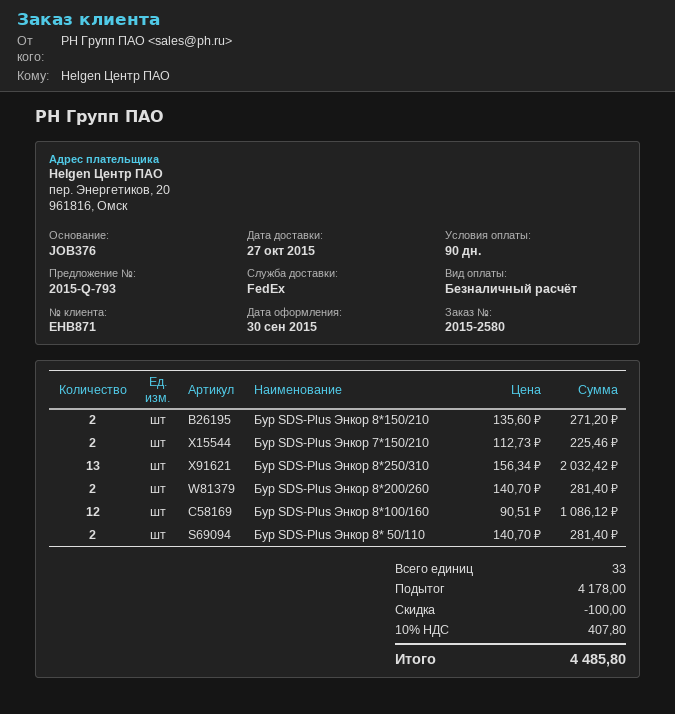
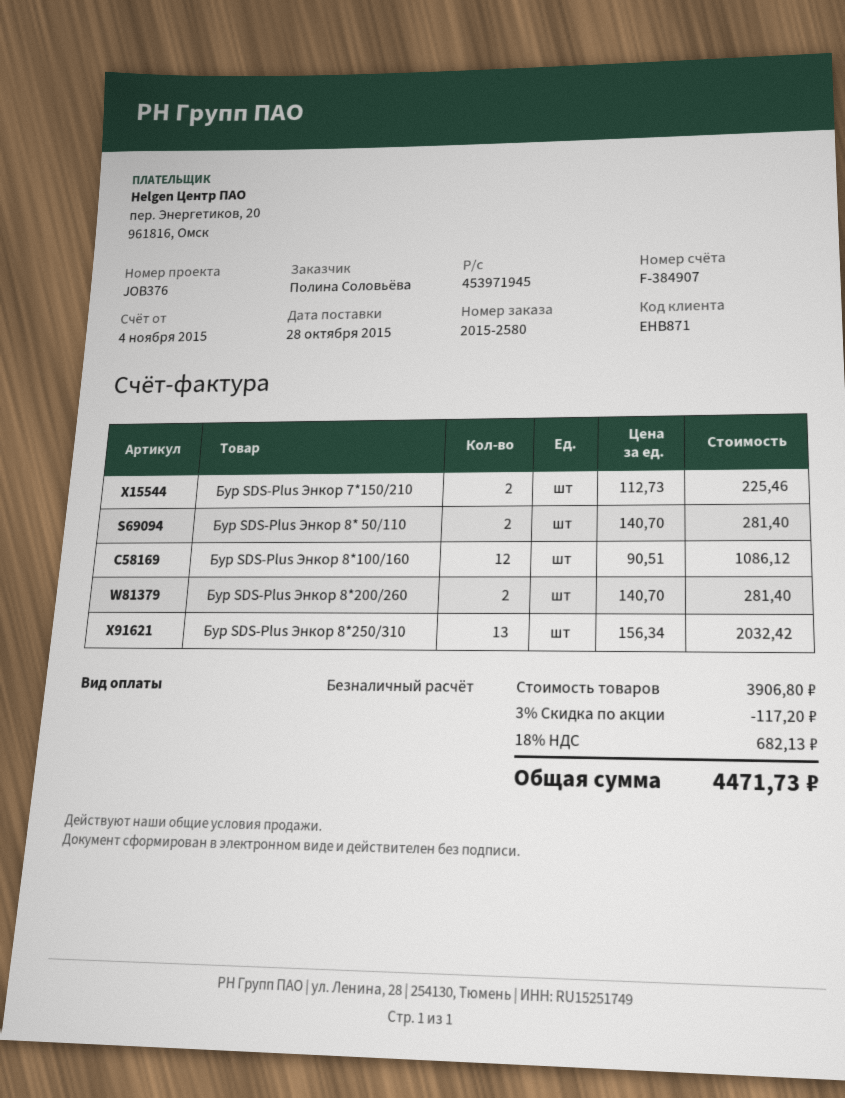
delivery date: 2015-10-27 -> 2015-10-28
Бур SDS-Plus Энкор 8*150/210: 2 x 135.60 = 271.20 -> none
subtotal: 4178.00 -> 3906.80
discount: 100.00 -> 117.20
tax: 10% = 407.80 -> 18% = 682.13
total: 4485.80 -> 4471.73

